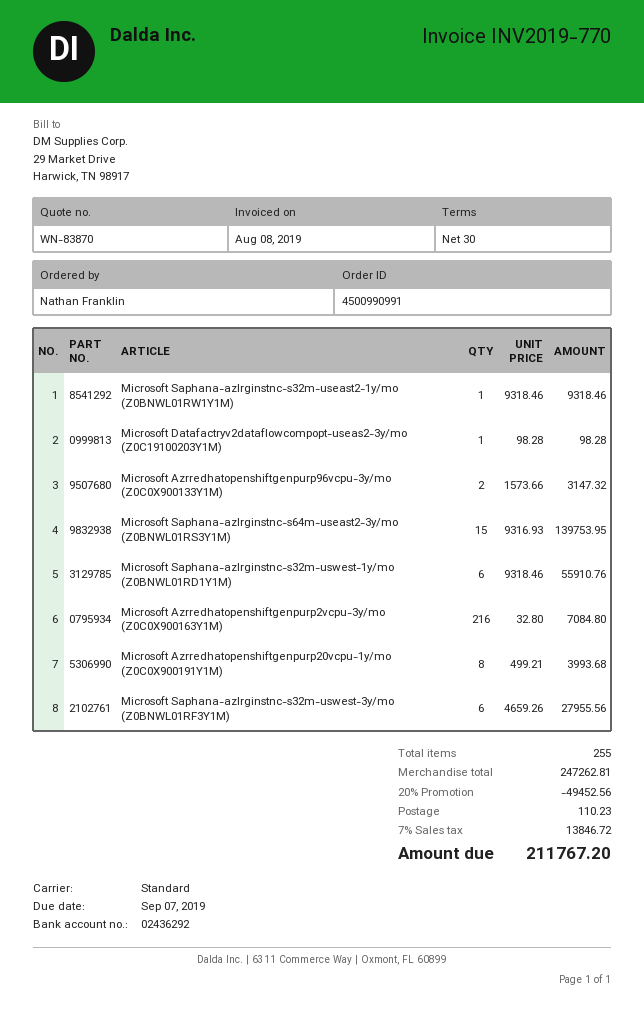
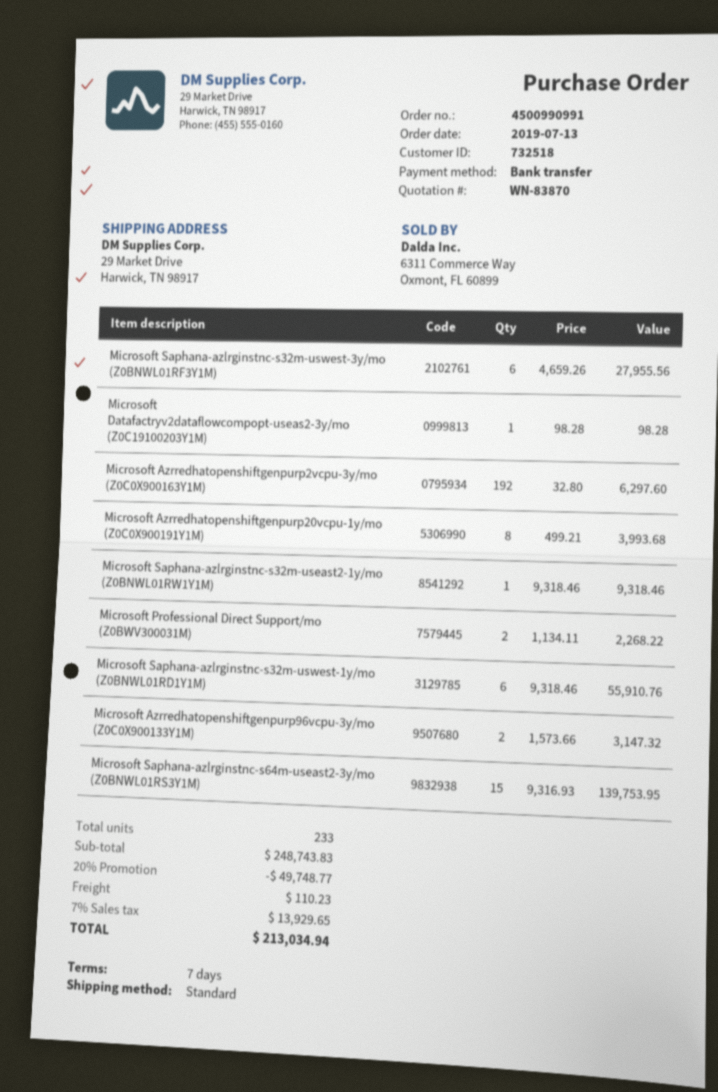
payment terms: 30 days -> 7 days
Microsoft Azrredhatopenshiftgenpurp2vcpu-3y/mo (Z0C0X900163Y1M): 216 x 32.80 = 7084.80 -> 192 x 32.80 = 6297.60
Microsoft Professional Direct Support/mo (Z0BWV300031M): none -> 2 x 1134.11 = 2268.22
total quantity: 255 -> 233
subtotal: 247262.81 -> 248743.83
discount: 20% = 49452.56 -> 20% = 49748.77
tax: 7% = 13846.72 -> 7% = 13929.65
total: 211767.20 -> 213034.94

